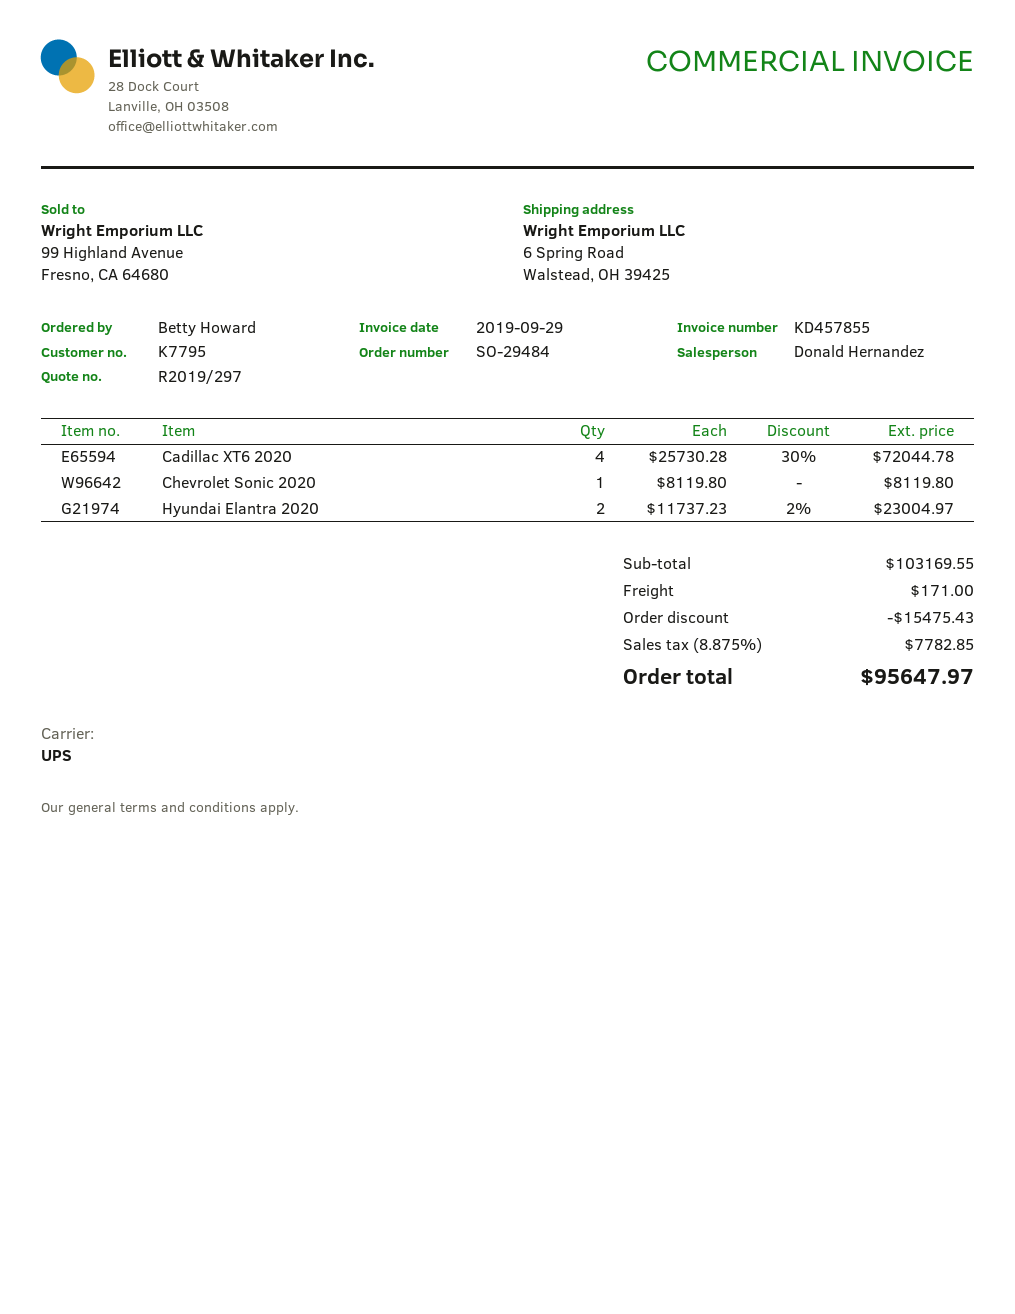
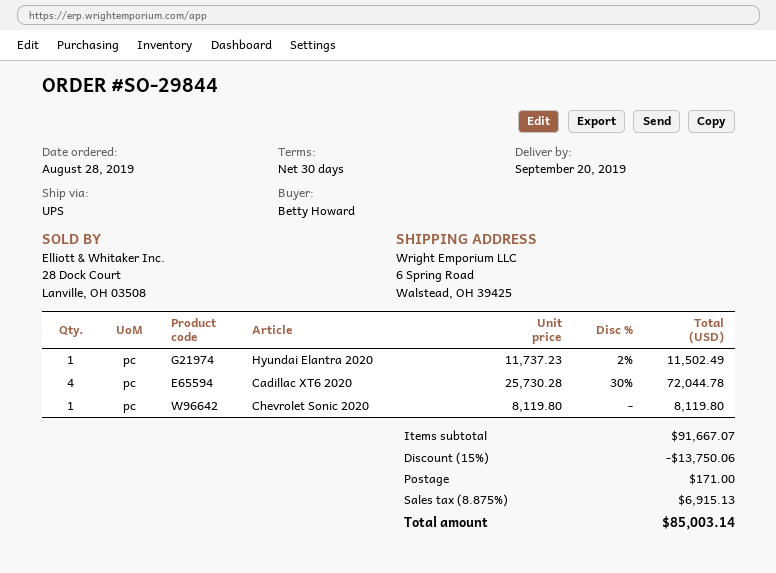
order number: SO-29484 -> SO-29844
Hyundai Elantra 2020: 2 x 11737.23 - 2% = 23004.97 -> 1 x 11737.23 - 2% = 11502.49
subtotal: 103169.55 -> 91667.07
discount: 15475.43 -> 13750.06
tax: 8.875% = 7782.85 -> 8.875% = 6915.13
total: 95647.97 -> 85003.14

